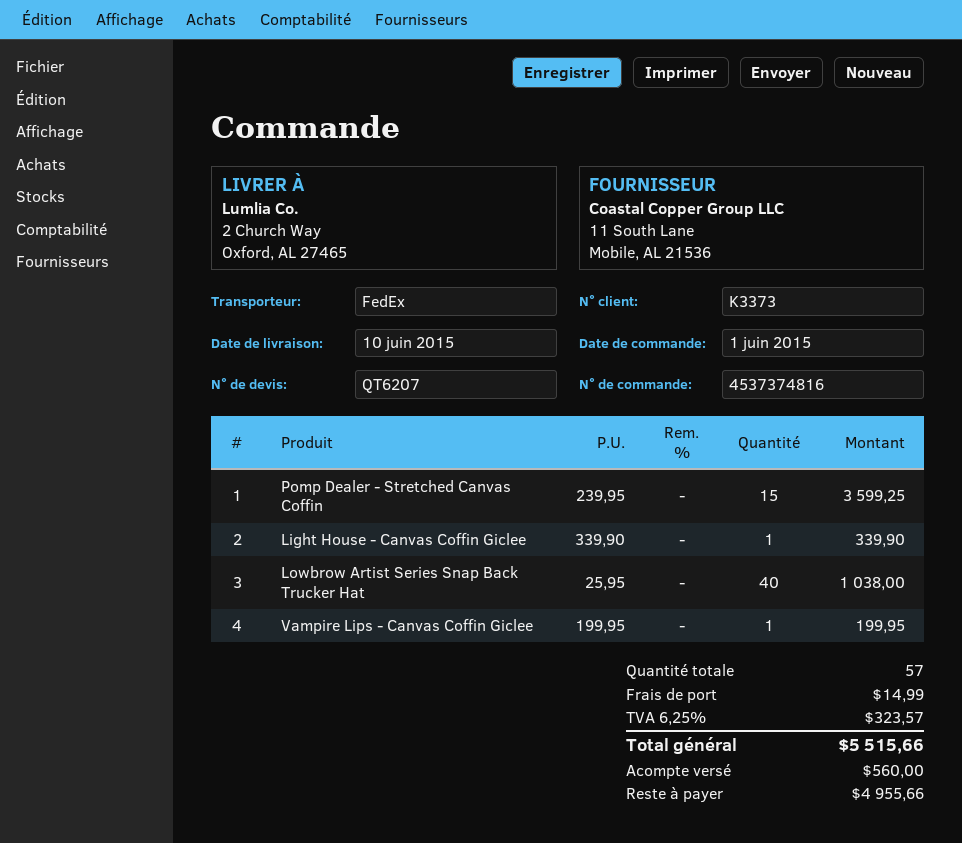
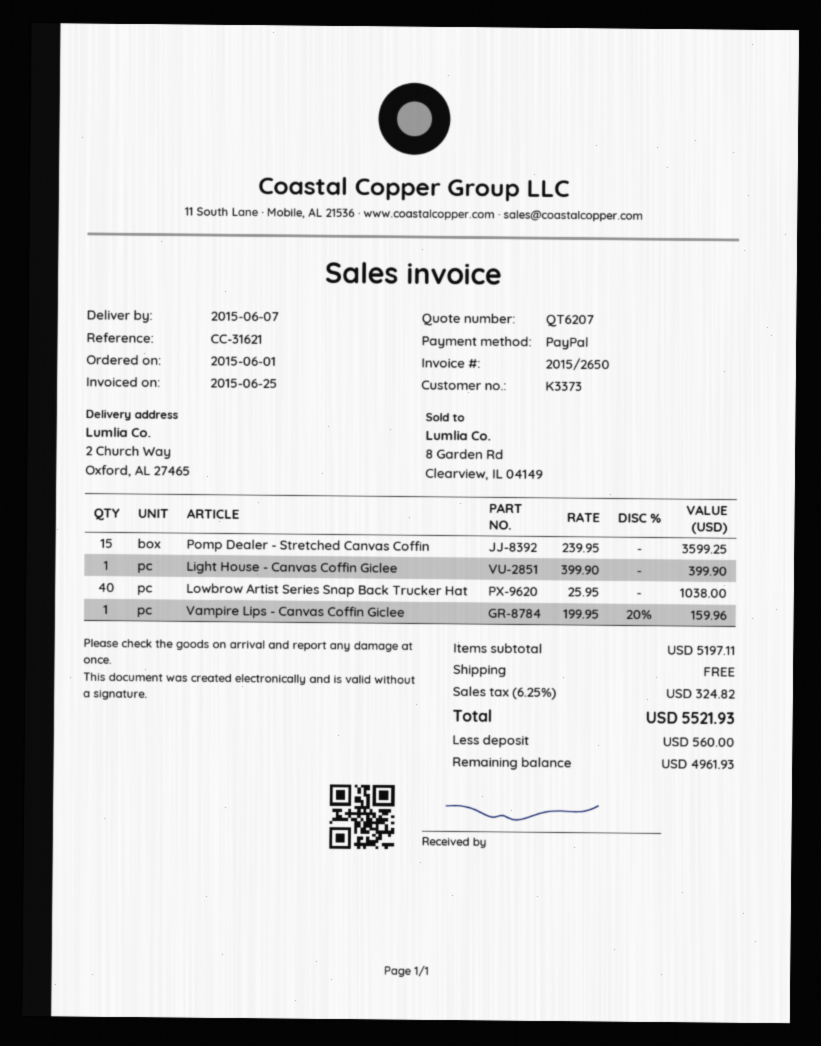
delivery date: 2015-06-10 -> 2015-06-07
Light House - Canvas Coffin Giclee: 1 x 339.90 = 339.90 -> 1 x 399.90 = 399.90
Vampire Lips - Canvas Coffin Giclee: 1 x 199.95 = 199.95 -> 1 x 199.95 - 20% = 159.96
shipping: 14.99 -> 0.00
tax: 6.25% = 323.57 -> 6.25% = 324.82
total: 5515.66 -> 5521.93
balance: 4955.66 -> 4961.93

